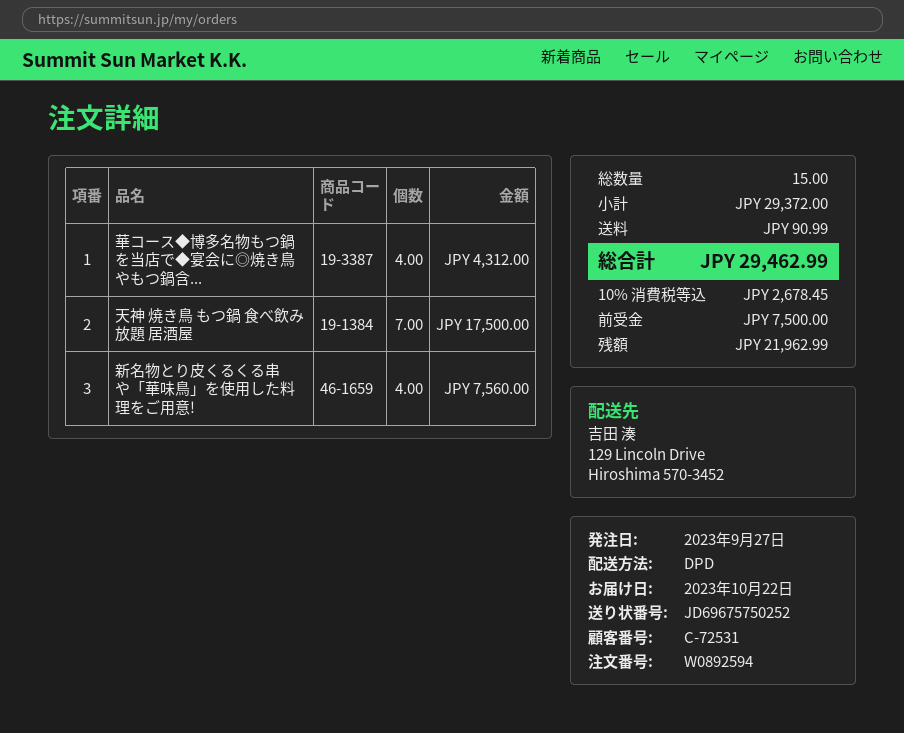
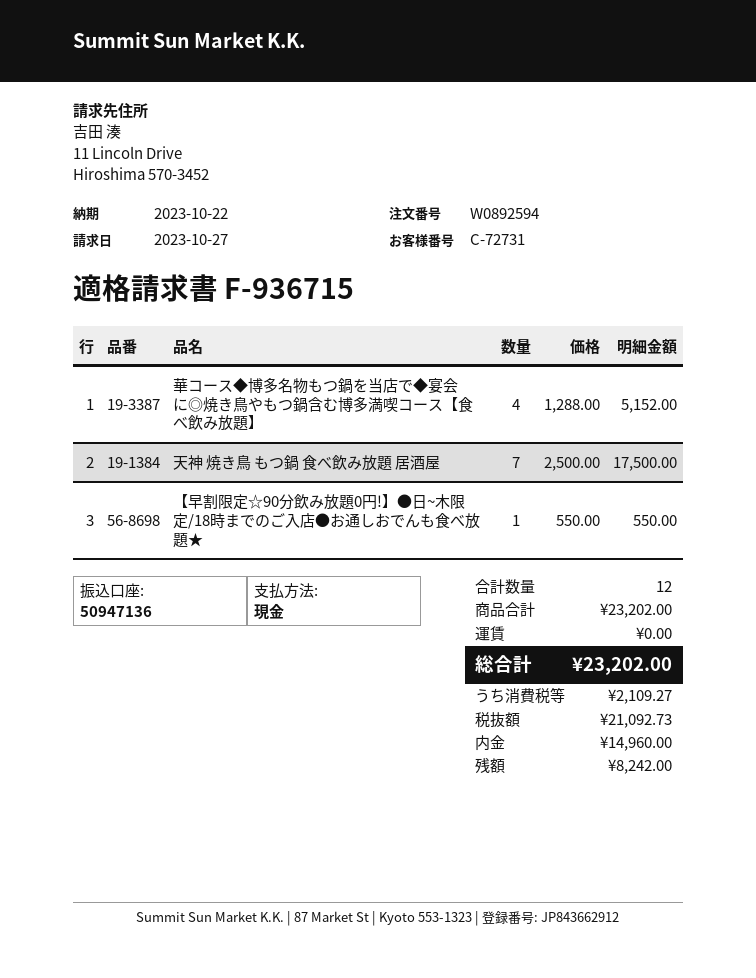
customer number: C-72531 -> C-72731
華コース◆博多名物もつ鍋を当店で◆宴会に◎焼き鳥やもつ鍋含...: 4 for 4312.00 -> 4 for 5152.00
新名物とり皮くるくる串や「華味鳥」を使用した料理をご用意!: 4 for 7560.00 -> none
【早割限定☆90分飲み放題0円!】●日~木限定/18時までのご入店●お通しおでんも食べ放題★: none -> 1 for 550.00
total quantity: 15 -> 12
subtotal: 29372.00 -> 23202.00
shipping: 90.99 -> 0.00
tax: 2678.45 -> 2109.27
total: 29462.99 -> 23202.00
deposit: 7500.00 -> 14960.00
balance: 21962.99 -> 8242.00

